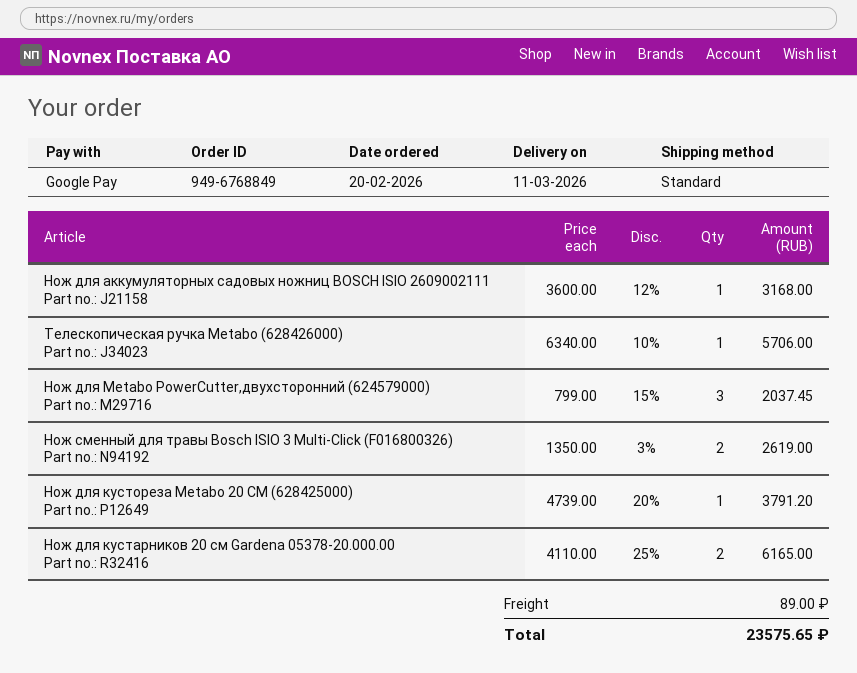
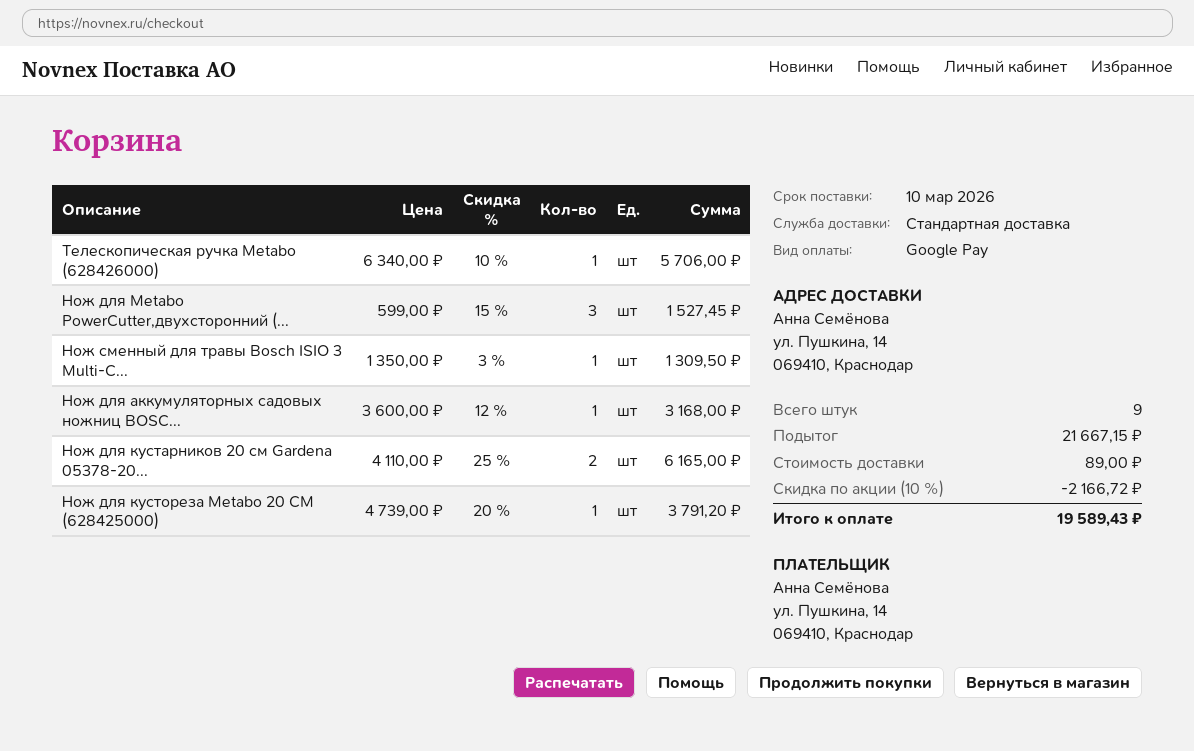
delivery date: 2026-03-11 -> 2026-03-10
Нож для Metabo PowerCutter,двухсторонний (624579000): 3 x 799.00 - 15% = 2037.45 -> 3 x 599.00 - 15% = 1527.45
Нож сменный для травы Bosch ISIO 3 Multi-Click (F016800326): 2 x 1350.00 - 3% = 2619.00 -> 1 x 1350.00 - 3% = 1309.50
discount: none -> 10% = 2166.72
total: 23575.65 -> 19589.43

